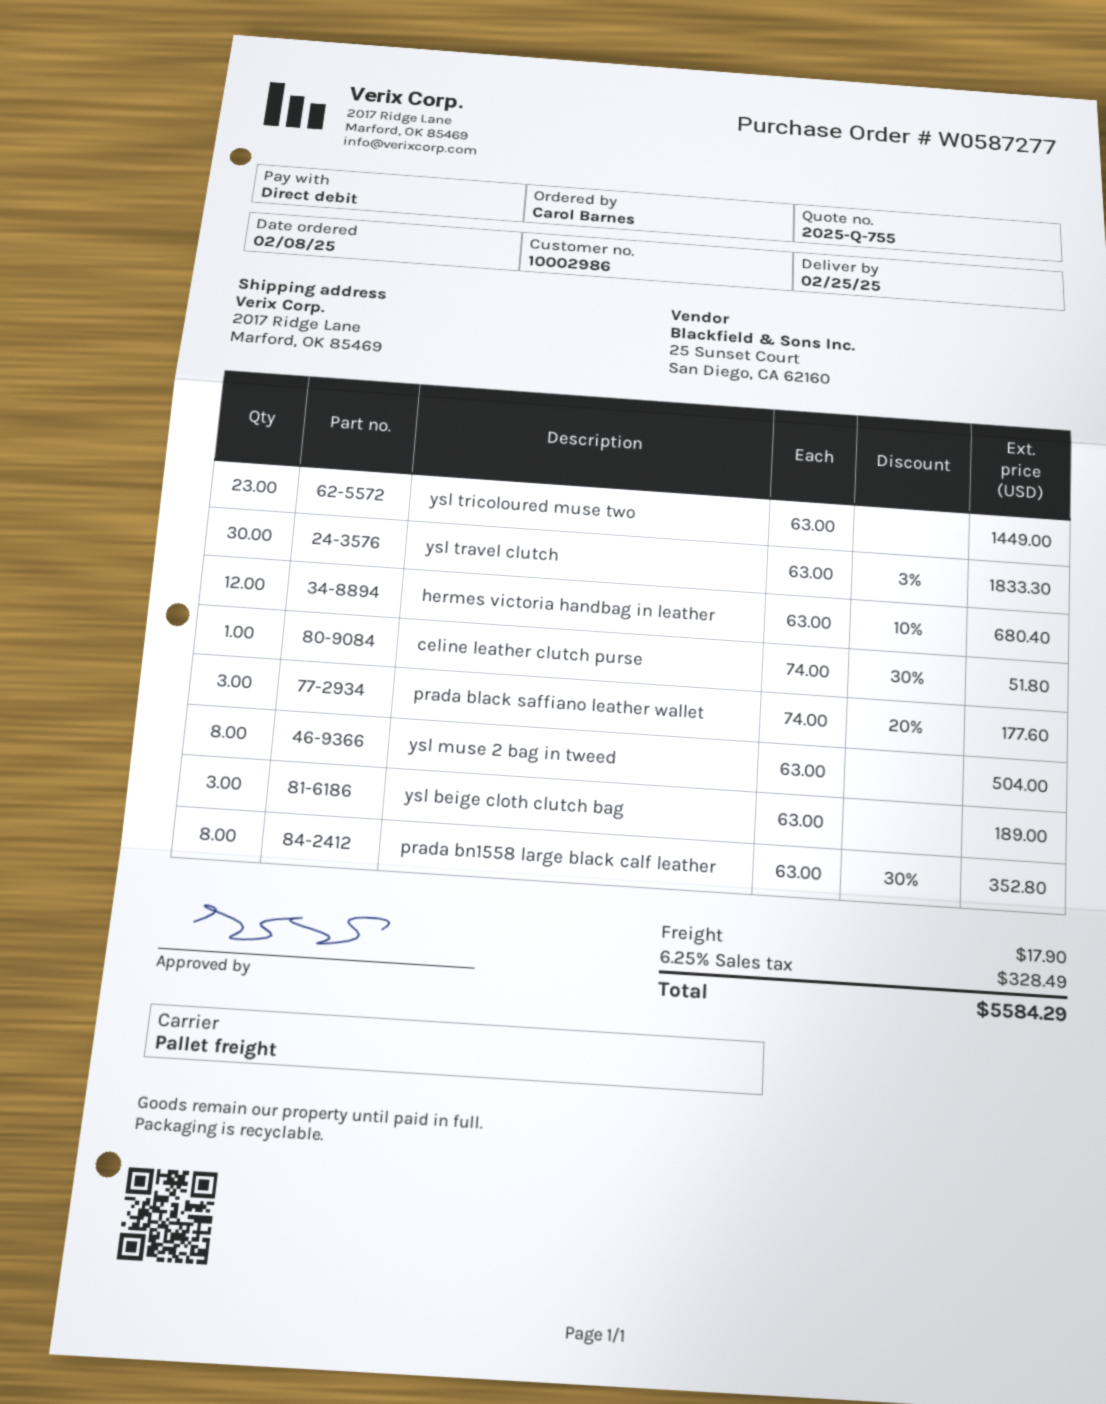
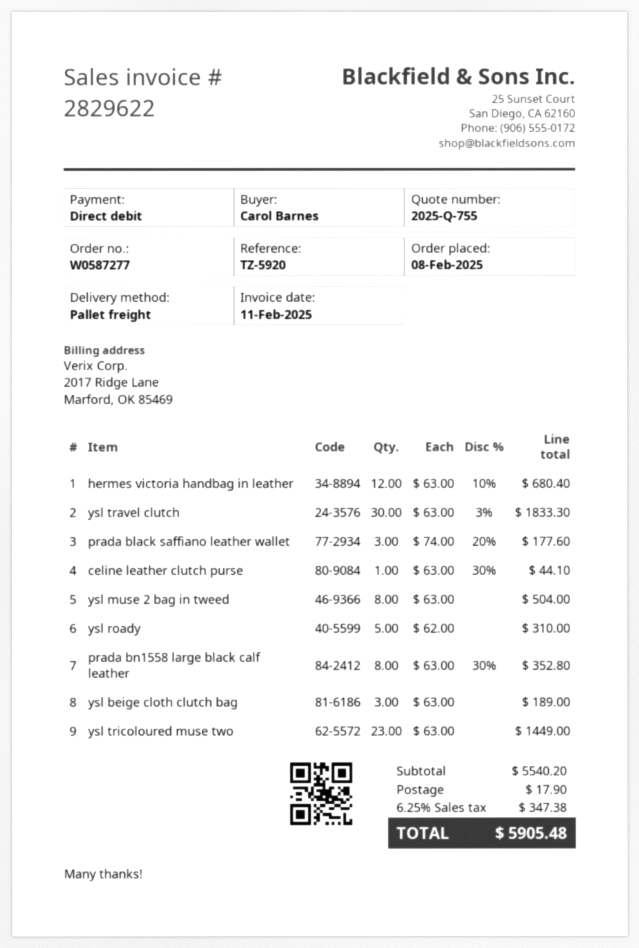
celine leather clutch purse: 1 x 74.00 - 30% = 51.80 -> 1 x 63.00 - 30% = 44.10
ysl roady: none -> 5 x 62.00 = 310.00
tax: 6.25% = 328.49 -> 6.25% = 347.38
total: 5584.29 -> 5905.48

